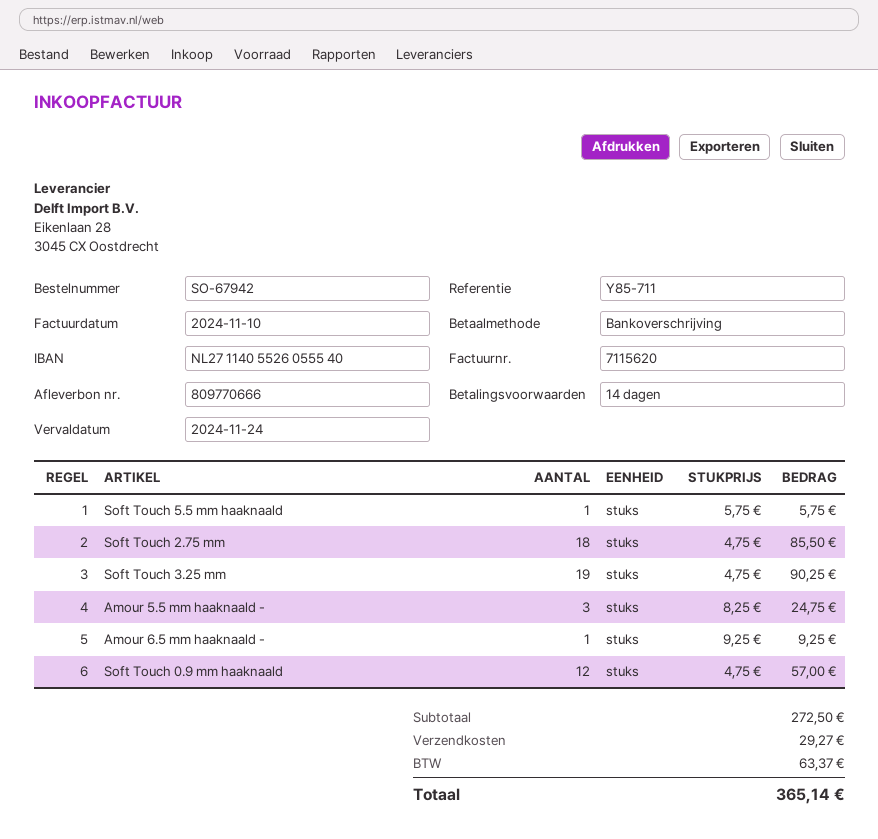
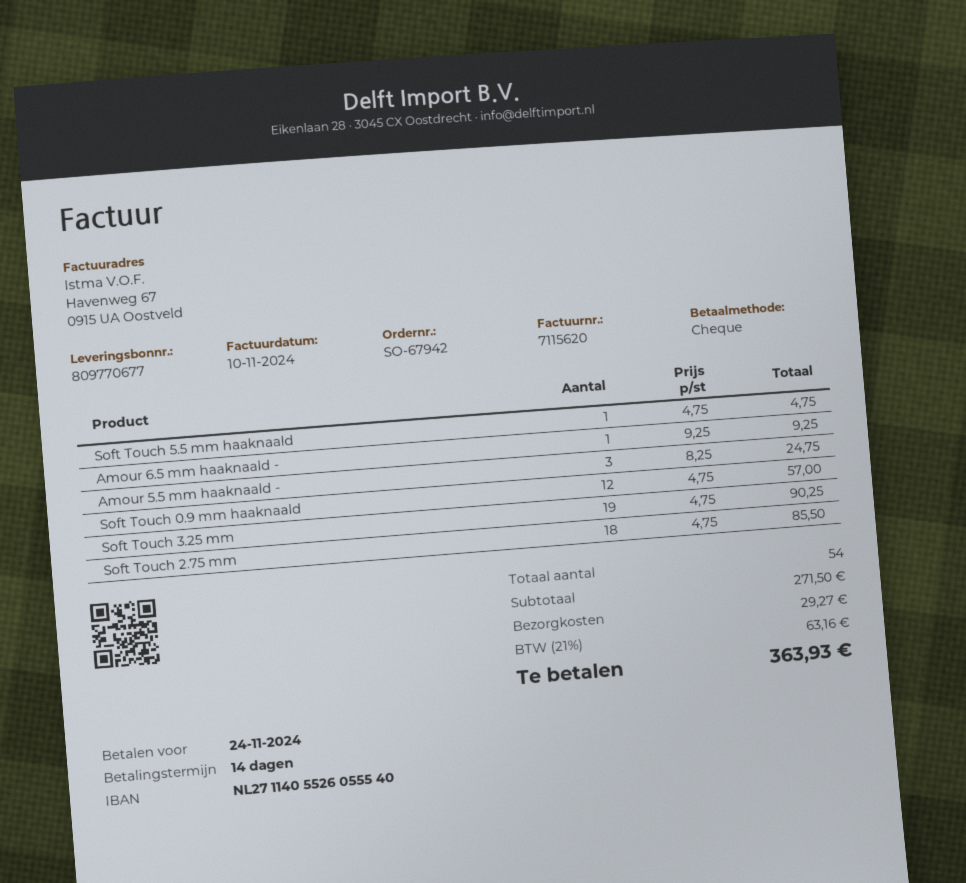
delivery note number: 809770666 -> 809770677
payment method: bank transfer -> cheque
Soft Touch 5.5 mm haaknaald: 1 x 5.75 = 5.75 -> 1 x 4.75 = 4.75
subtotal: 272.50 -> 271.50
tax: 63.37 -> 63.16
total: 365.14 -> 363.93

